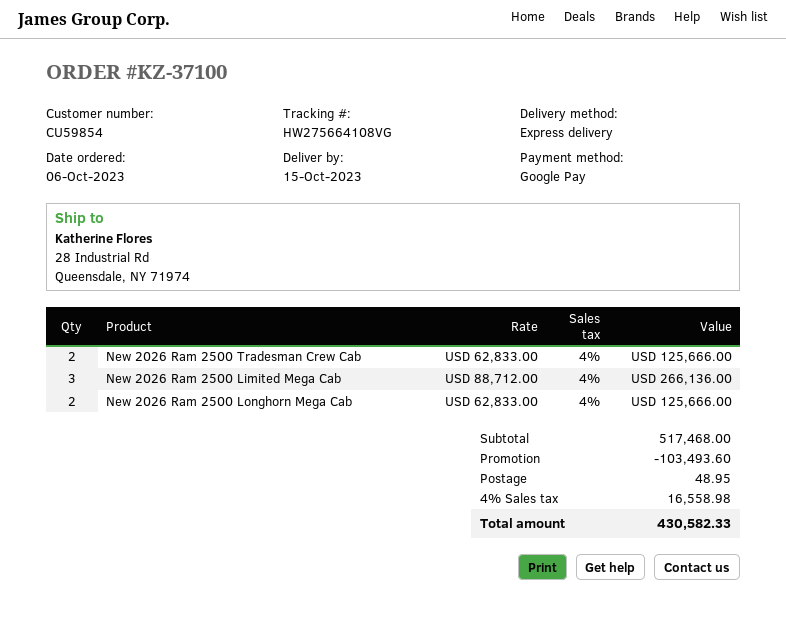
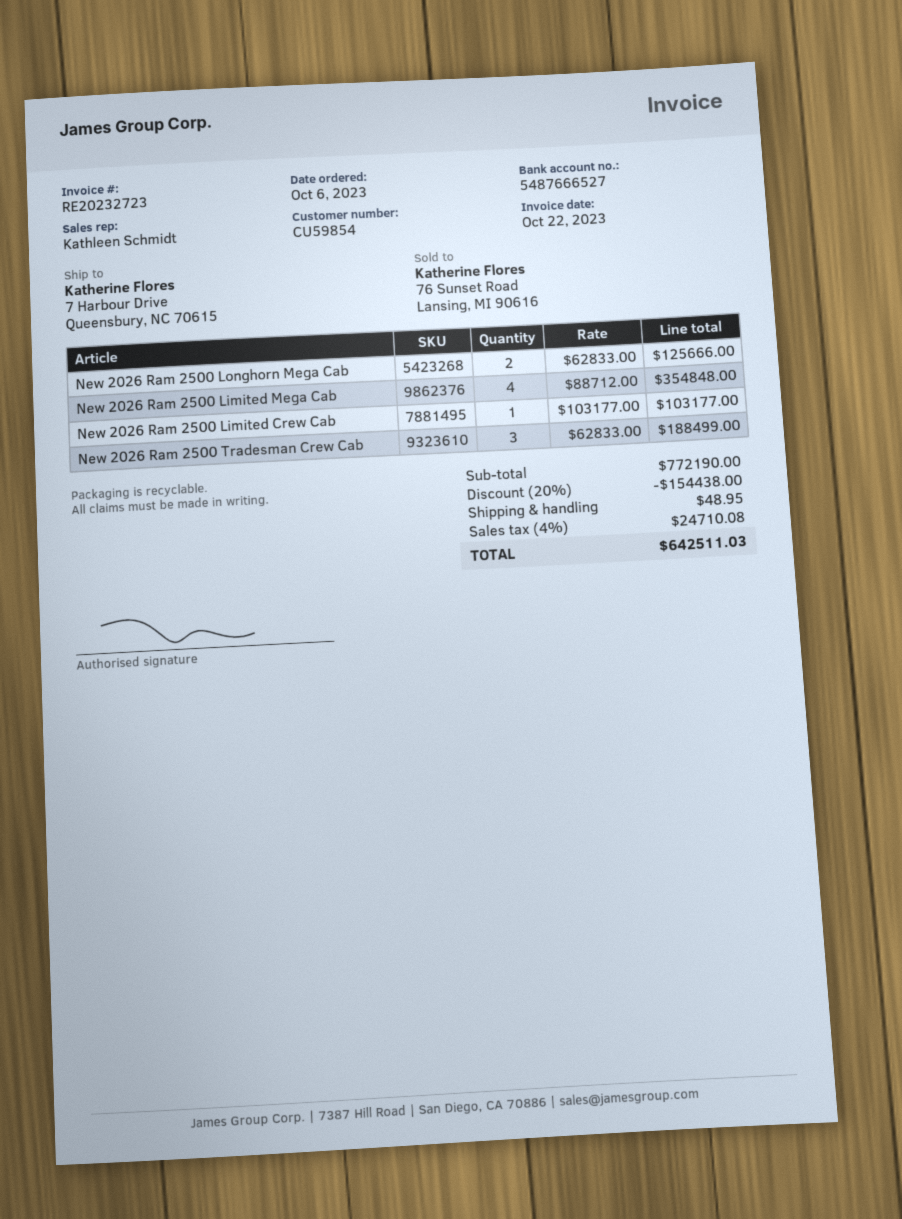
ship to: 28 Industrial Rd, Queensdale, NY 71974 -> 7 Harbour Drive, Queensbury, NC 70615
New 2026 Ram 2500 Tradesman Crew Cab: 2 x 62833.00 = 125666.00 -> 3 x 62833.00 = 188499.00
New 2026 Ram 2500 Limited Mega Cab: 3 x 88712.00 = 266136.00 -> 4 x 88712.00 = 354848.00
New 2026 Ram 2500 Limited Crew Cab: none -> 1 x 103177.00 = 103177.00
subtotal: 517468.00 -> 772190.00
discount: 103493.60 -> 154438.00
tax: 4% = 16558.98 -> 4% = 24710.08
total: 430582.33 -> 642511.03

